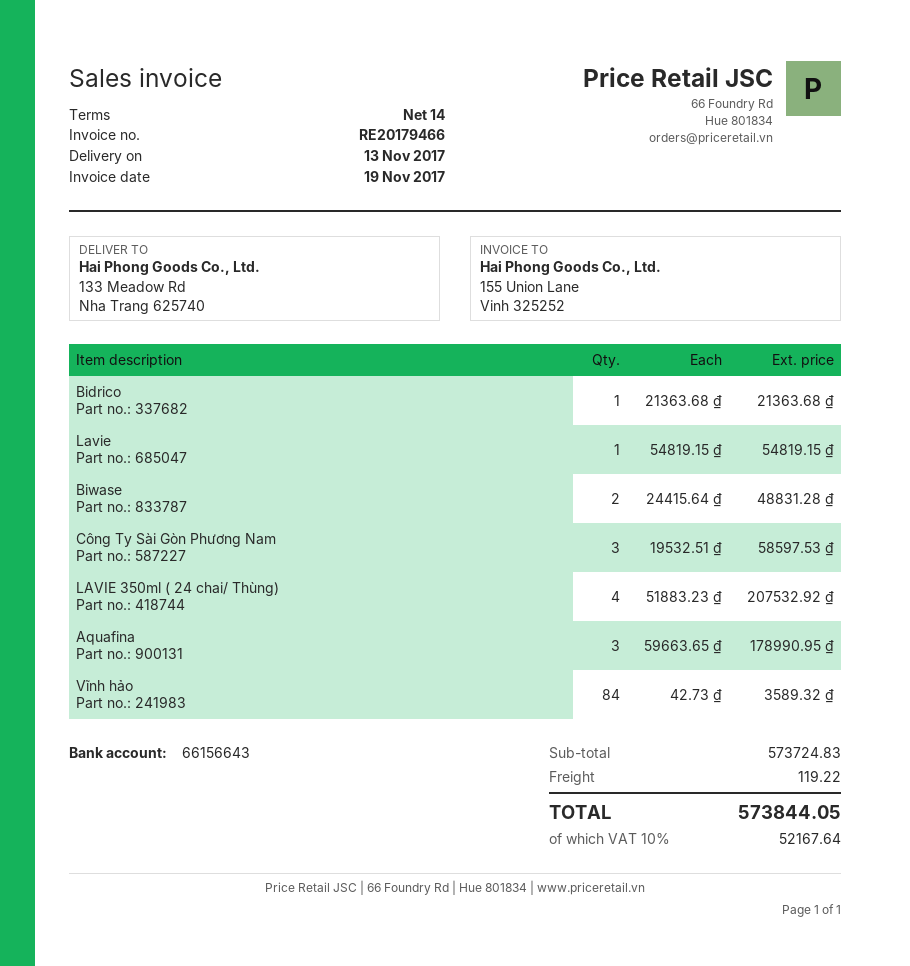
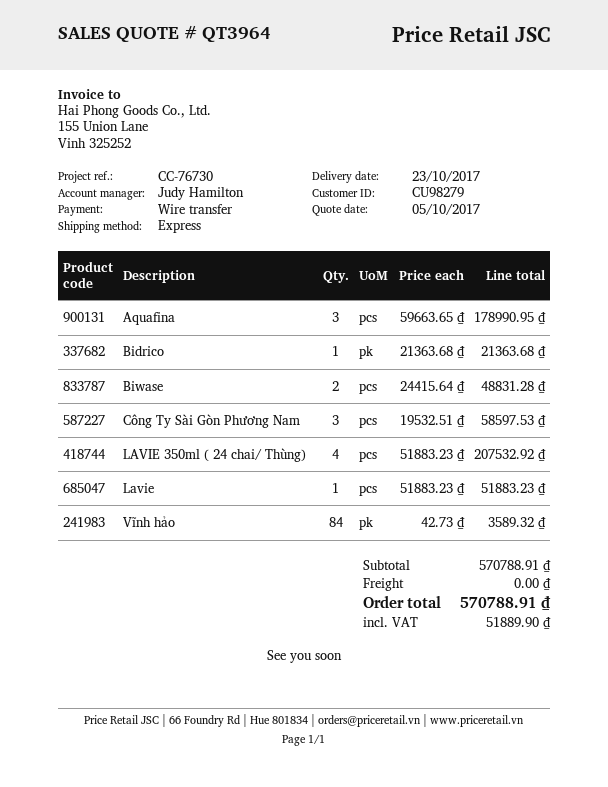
delivery date: 2017-11-13 -> 2017-10-23
Lavie: 1 x 54819.15 = 54819.15 -> 1 x 51883.23 = 51883.23
subtotal: 573724.83 -> 570788.91
shipping: 119.22 -> 0.00
tax: 52167.64 -> 51889.90
total: 573844.05 -> 570788.91

